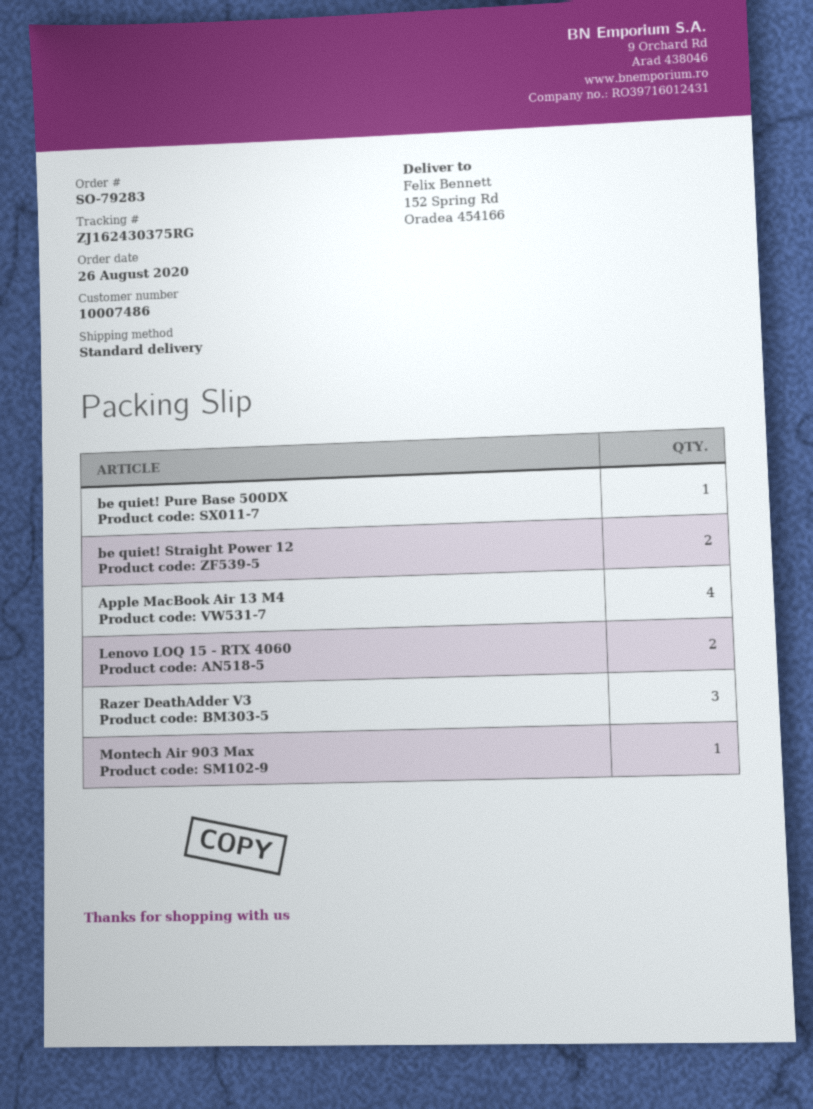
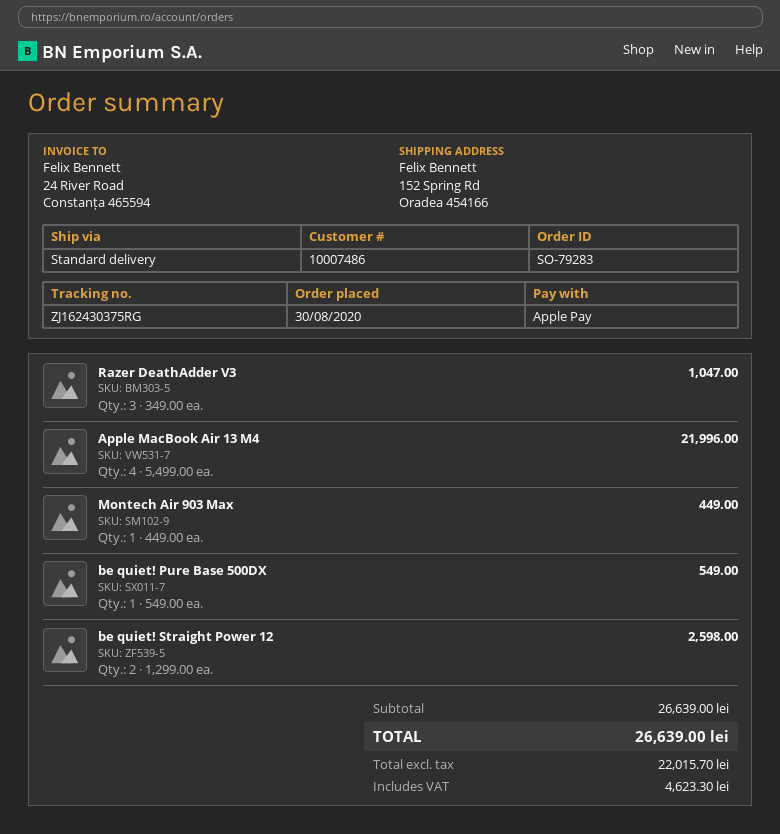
order date: 2020-08-26 -> 2020-08-30
Lenovo LOQ 15 - RTX 4060: 2 -> none

